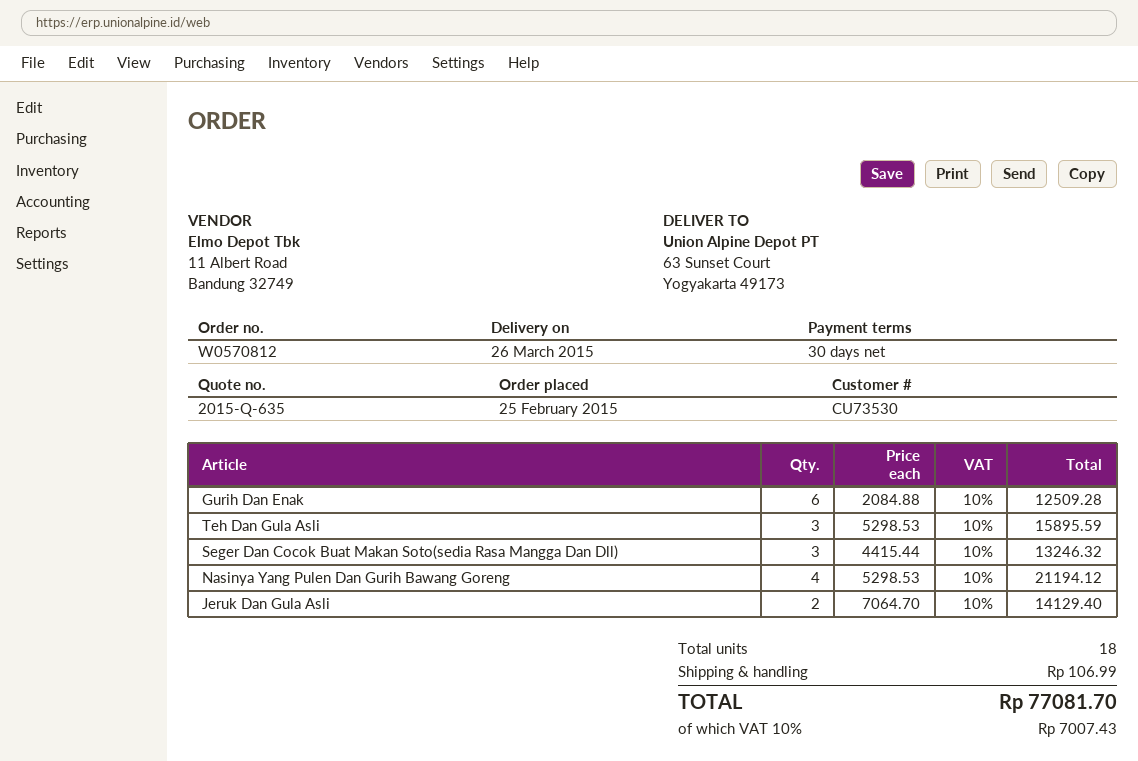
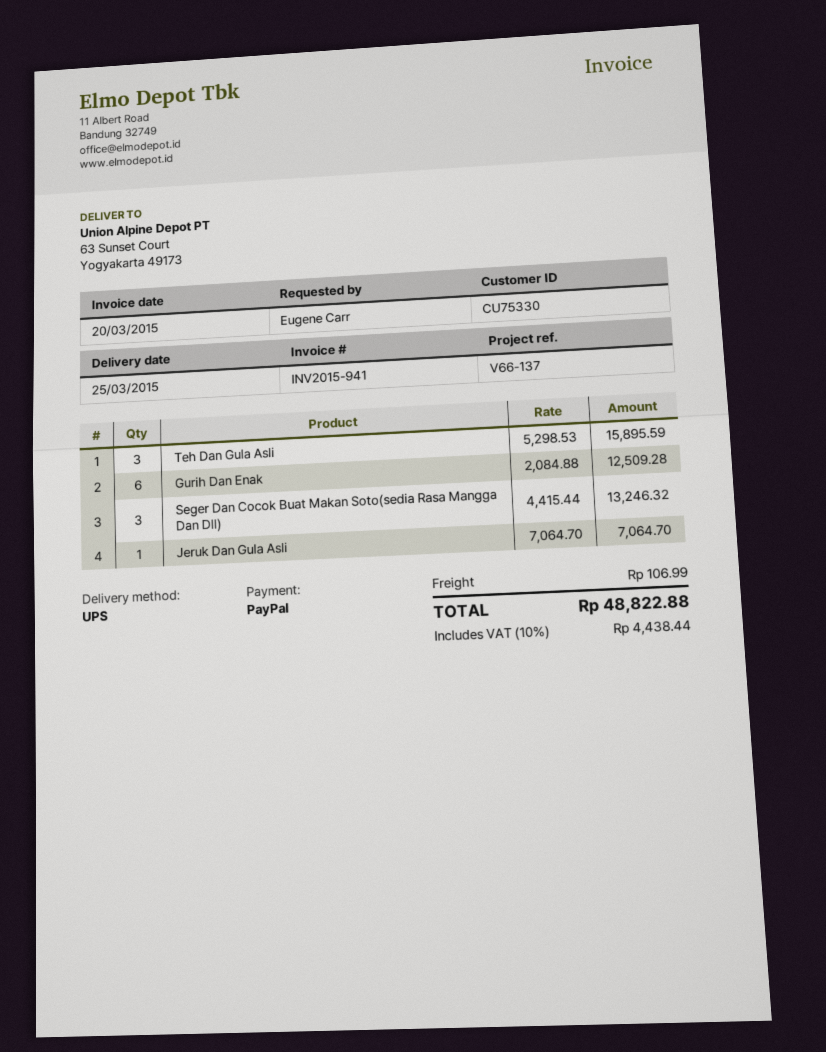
delivery date: 2015-03-26 -> 2015-03-25
customer number: CU73530 -> CU75330
Nasinya Yang Pulen Dan Gurih Bawang Goreng: 4 x 5298.53 = 21194.12 -> none
Jeruk Dan Gula Asli: 2 x 7064.70 = 14129.40 -> 1 x 7064.70 = 7064.70
tax: 10% = 7007.43 -> 10% = 4438.44
total: 77081.70 -> 48822.88

